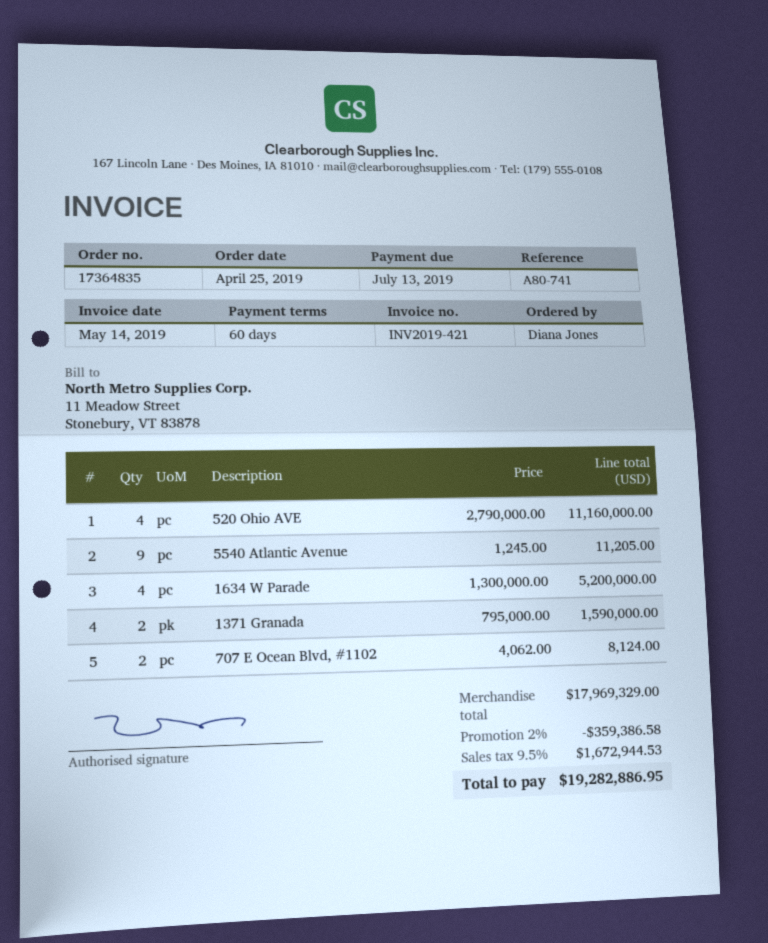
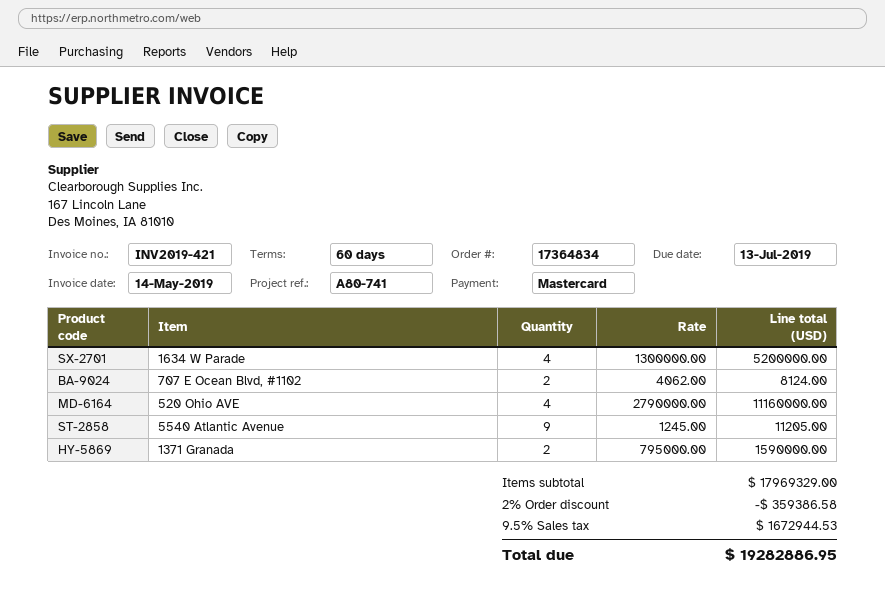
order number: 17364835 -> 17364834

